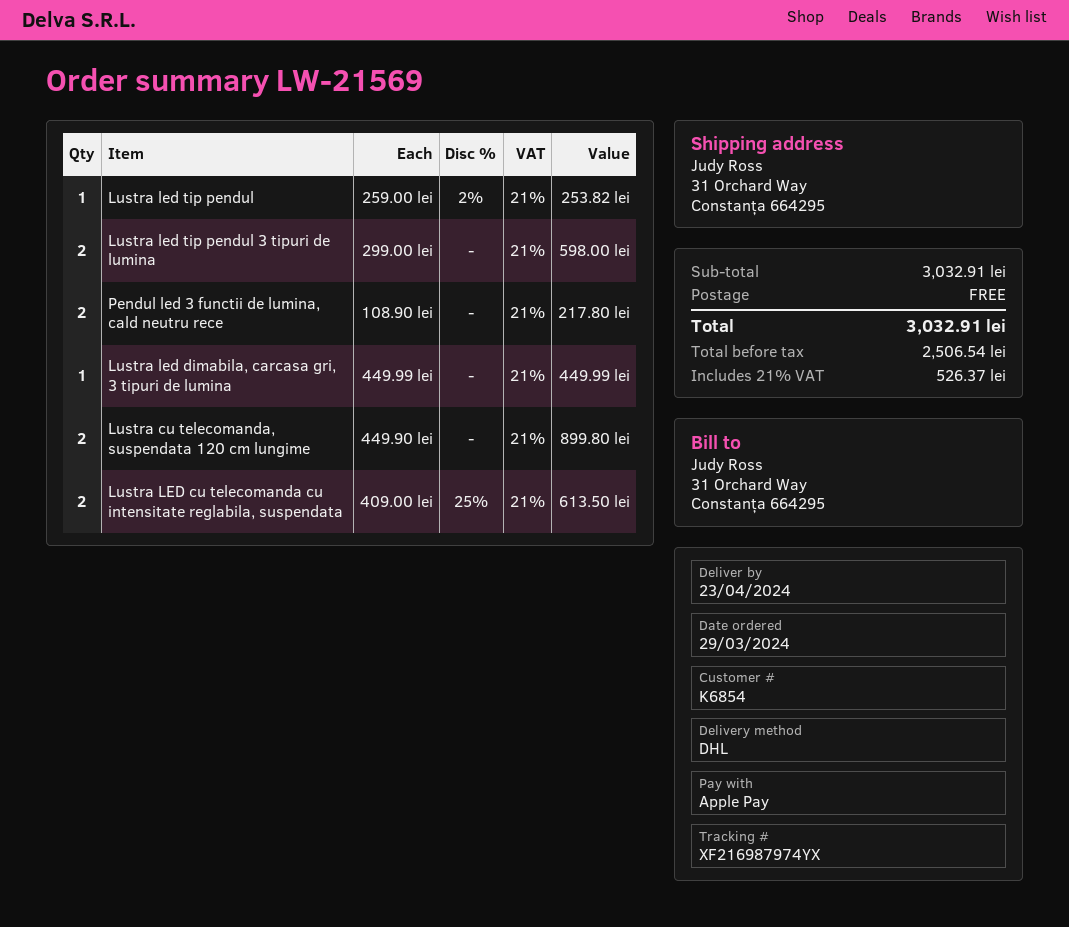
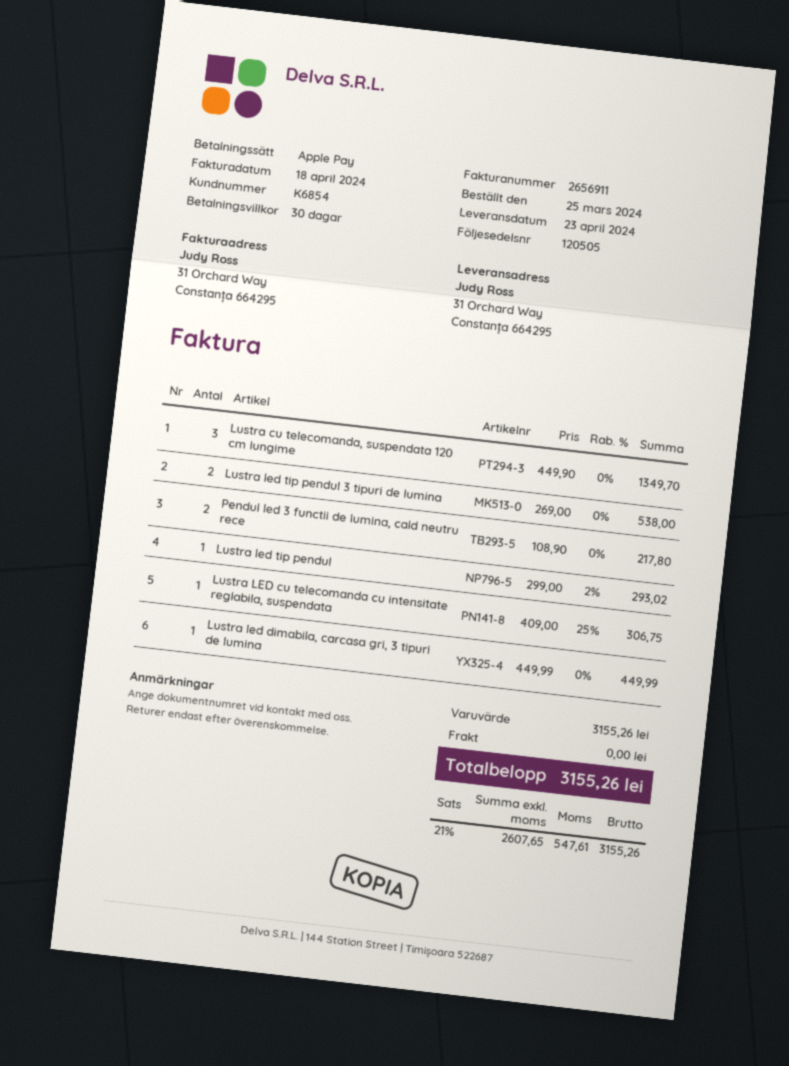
order date: 2024-03-29 -> 2024-03-25
Lustra led tip pendul: 1 x 259.00 - 2% = 253.82 -> 1 x 299.00 - 2% = 293.02
Lustra led tip pendul 3 tipuri de lumina: 2 x 299.00 = 598.00 -> 2 x 269.00 = 538.00
Lustra cu telecomanda, suspendata 120 cm lungime: 2 x 449.90 = 899.80 -> 3 x 449.90 = 1349.70
Lustra LED cu telecomanda cu intensitate reglabila, suspendata: 2 x 409.00 - 25% = 613.50 -> 1 x 409.00 - 25% = 306.75
subtotal: 3032.91 -> 3155.26
net: 2506.54 -> 2607.65
tax: 21% = 526.37 -> 21% = 547.61
total: 3032.91 -> 3155.26

